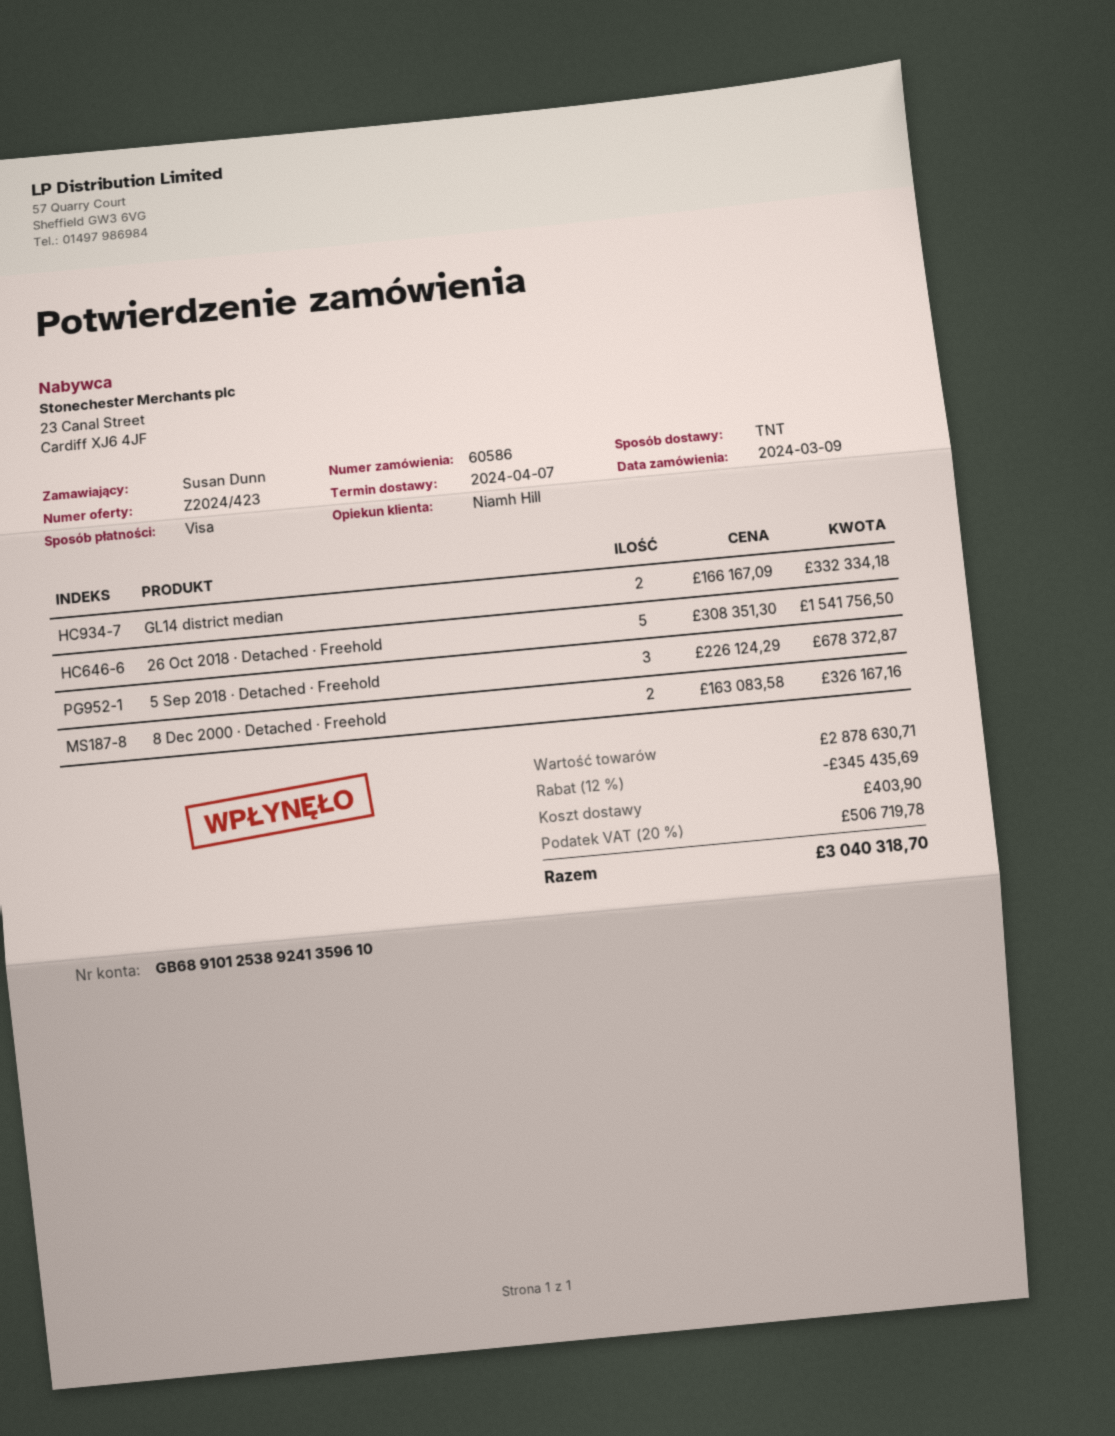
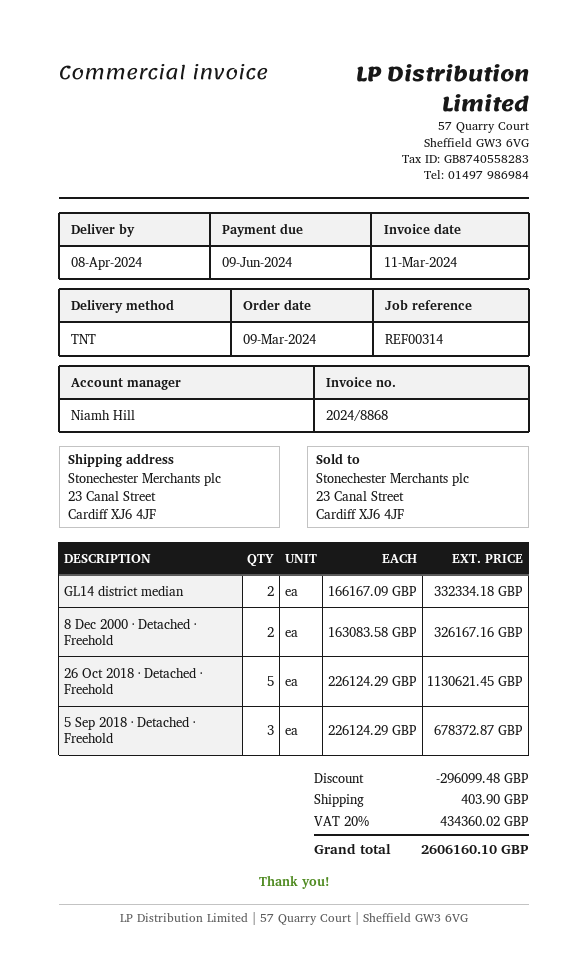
delivery date: 2024-04-07 -> 2024-04-08
26 Oct 2018 · Detached · Freehold: 5 x 308351.30 = 1541756.50 -> 5 x 226124.29 = 1130621.45
discount: 345435.69 -> 296099.48
tax: 20% = 506719.78 -> 20% = 434360.02
total: 3040318.70 -> 2606160.10

